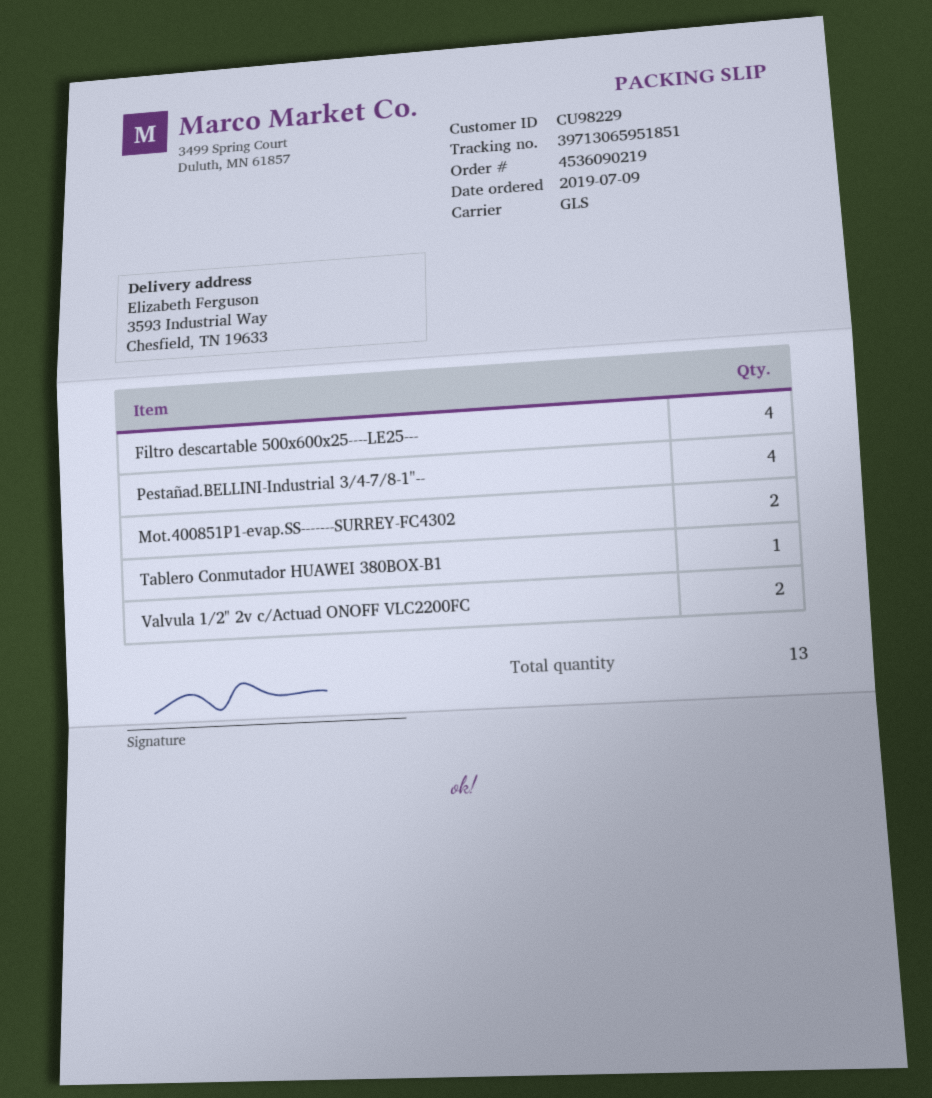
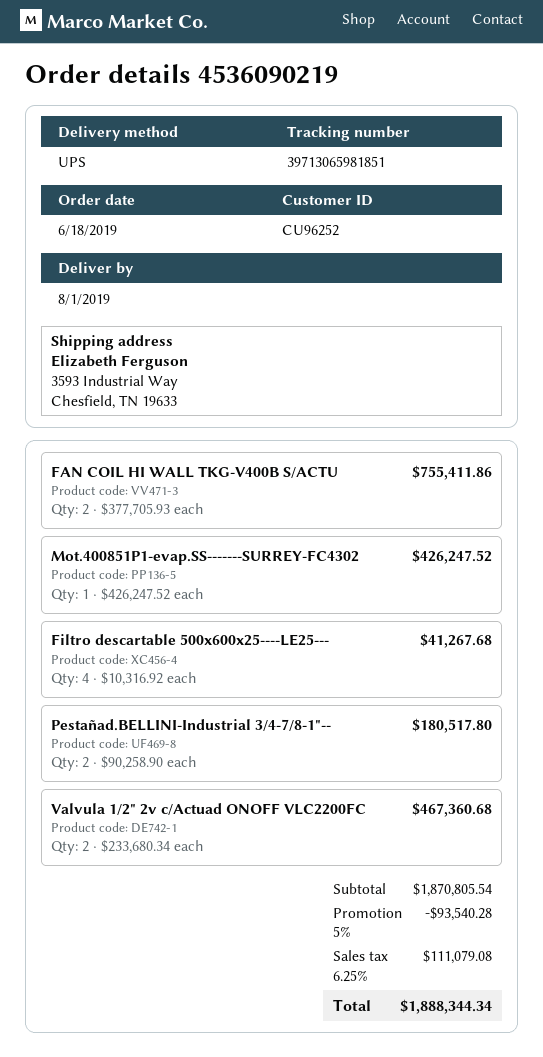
order date: 2019-07-09 -> 2019-06-18
customer number: CU98229 -> CU96252
shipping method: GLS -> UPS
tracking number: 39713065951851 -> 39713065981851
Pestañad.BELLINI-Industrial 3/4-7/8-1"--: 4 -> 2
Mot.400851P1-evap.SS-------SURREY-FC4302: 2 -> 1
Tablero Conmutador HUAWEI 380BOX-B1: 1 -> none
FAN COIL HI WALL TKG-V400B S/ACTU: none -> 2

